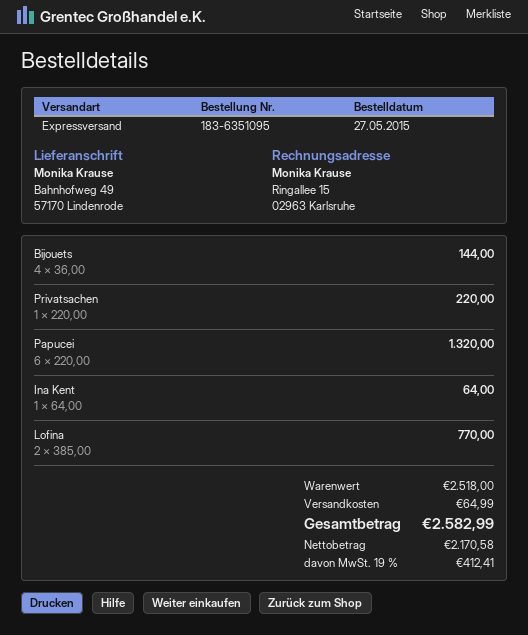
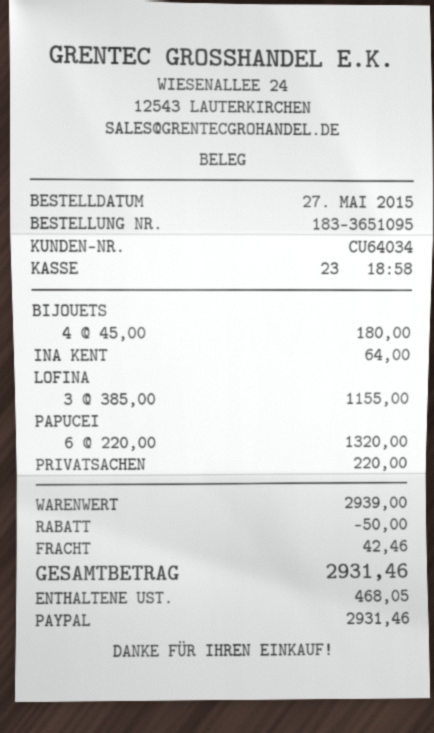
order number: 183-6351095 -> 183-3651095
Bijouets: 4 x 36.00 = 144.00 -> 4 x 45.00 = 180.00
Lofina: 2 x 385.00 = 770.00 -> 3 x 385.00 = 1155.00
subtotal: 2518.00 -> 2939.00
discount: none -> 50.00
shipping: 64.99 -> 42.46
tax: 412.41 -> 468.05
total: 2582.99 -> 2931.46

